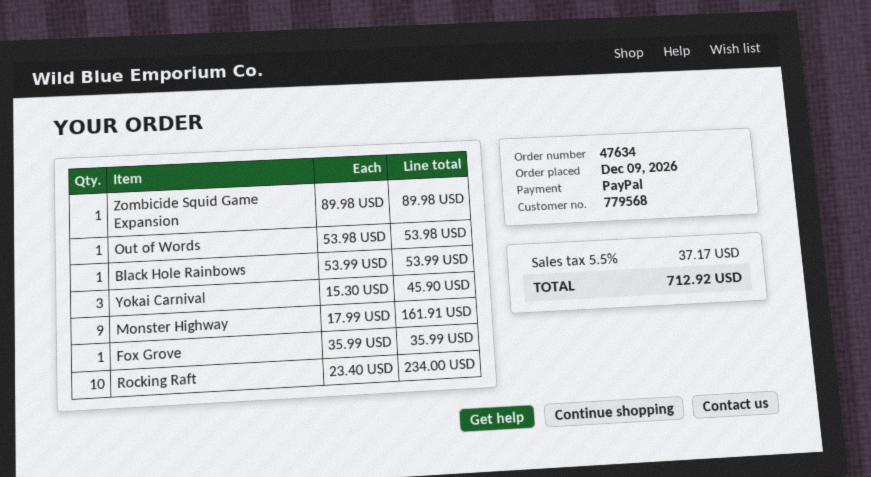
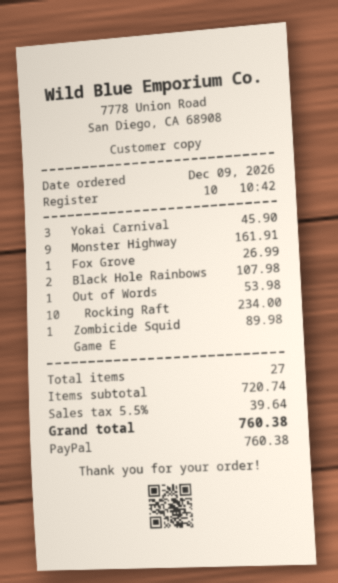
Black Hole Rainbows: 1 for 53.99 -> 2 for 107.98
Fox Grove: 1 for 35.99 -> 1 for 26.99
tax: 5.5% = 37.17 -> 5.5% = 39.64
total: 712.92 -> 760.38

